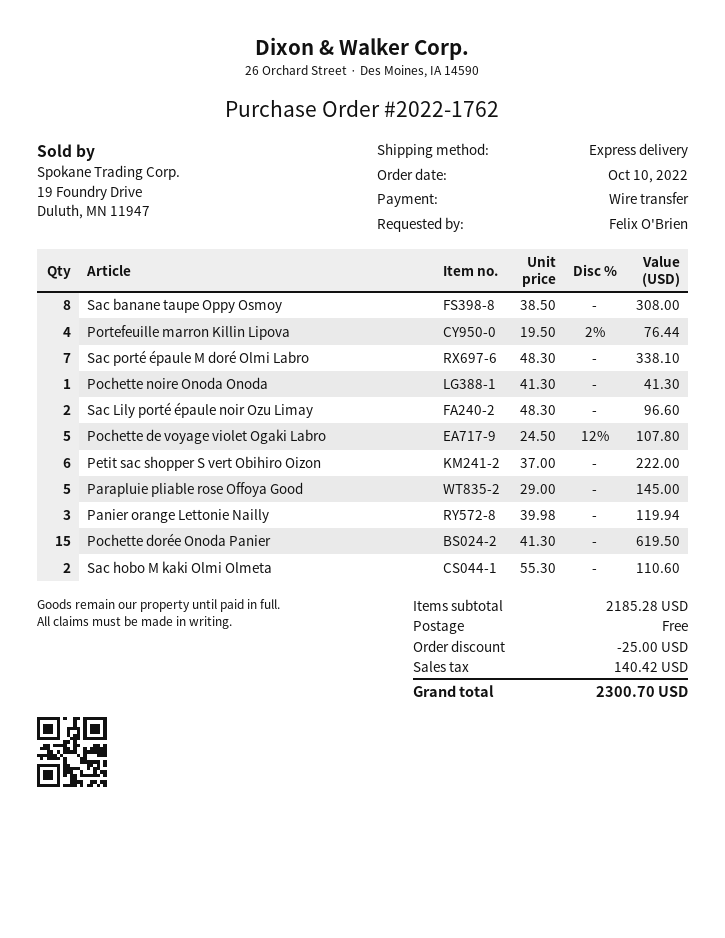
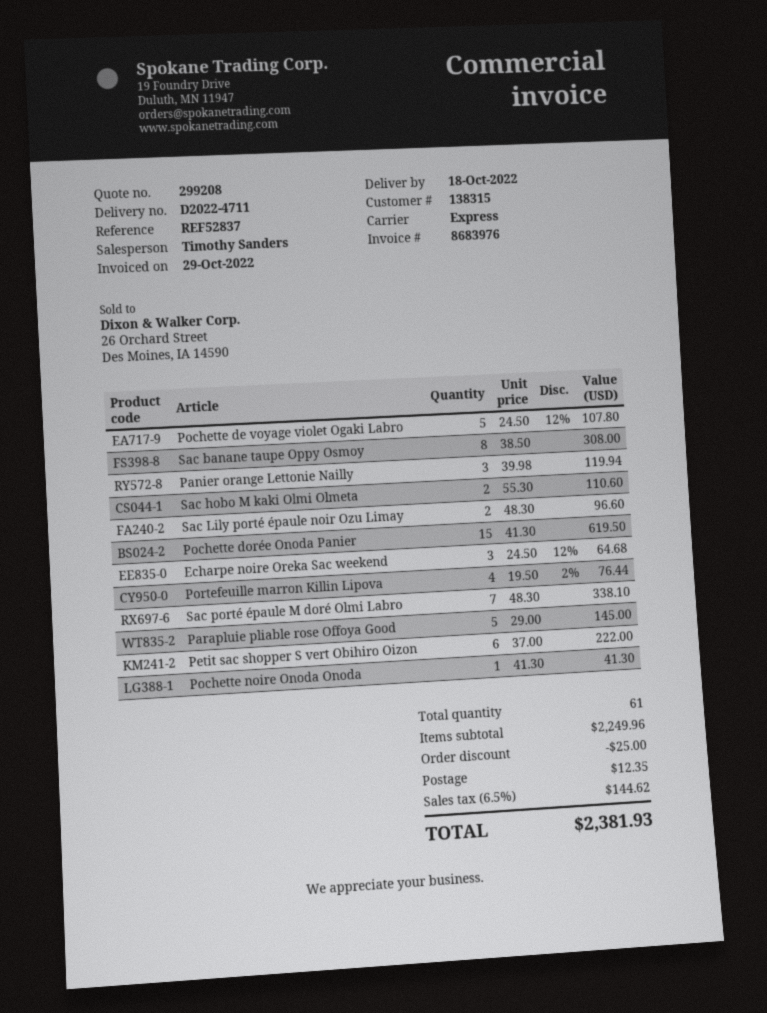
Echarpe noire Oreka Sac weekend: none -> 3 x 24.50 - 12% = 64.68
subtotal: 2185.28 -> 2249.96
shipping: 0.00 -> 12.35
tax: 140.42 -> 144.62
total: 2300.70 -> 2381.93

